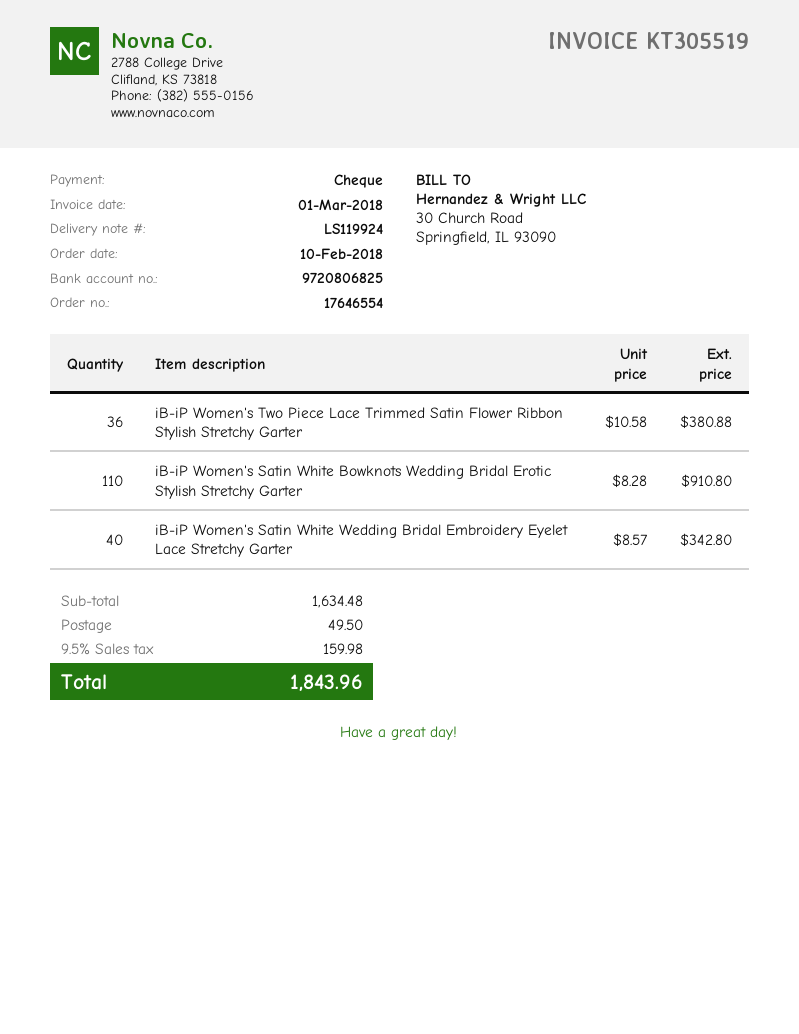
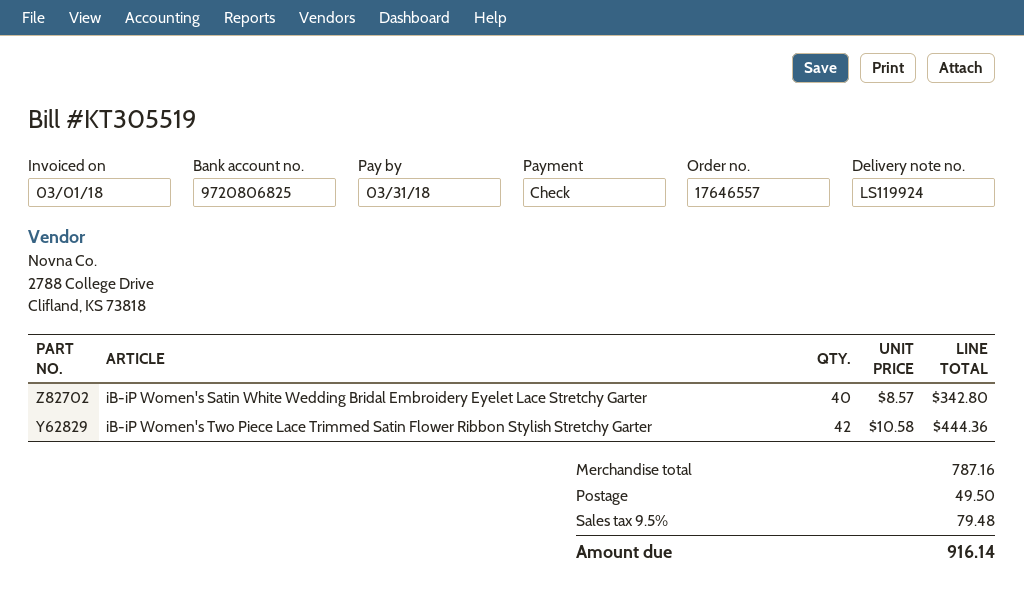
order number: 17646554 -> 17646557
iB-iP Women's Two Piece Lace Trimmed Satin Flower Ribbon Stylish Stretchy Garter: 36 x 10.58 = 380.88 -> 42 x 10.58 = 444.36
iB-iP Women's Satin White Bowknots Wedding Bridal Erotic Stylish Stretchy Garter: 110 x 8.28 = 910.80 -> none
subtotal: 1634.48 -> 787.16
tax: 9.5% = 159.98 -> 9.5% = 79.48
total: 1843.96 -> 916.14

